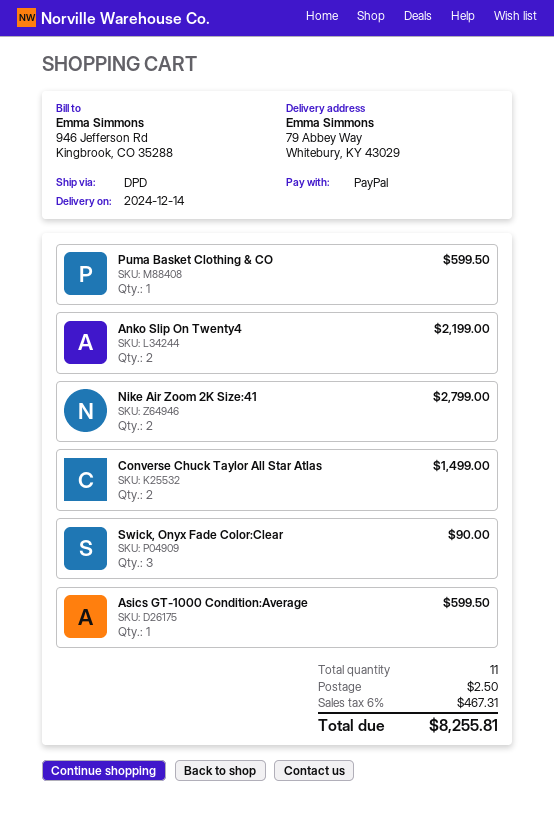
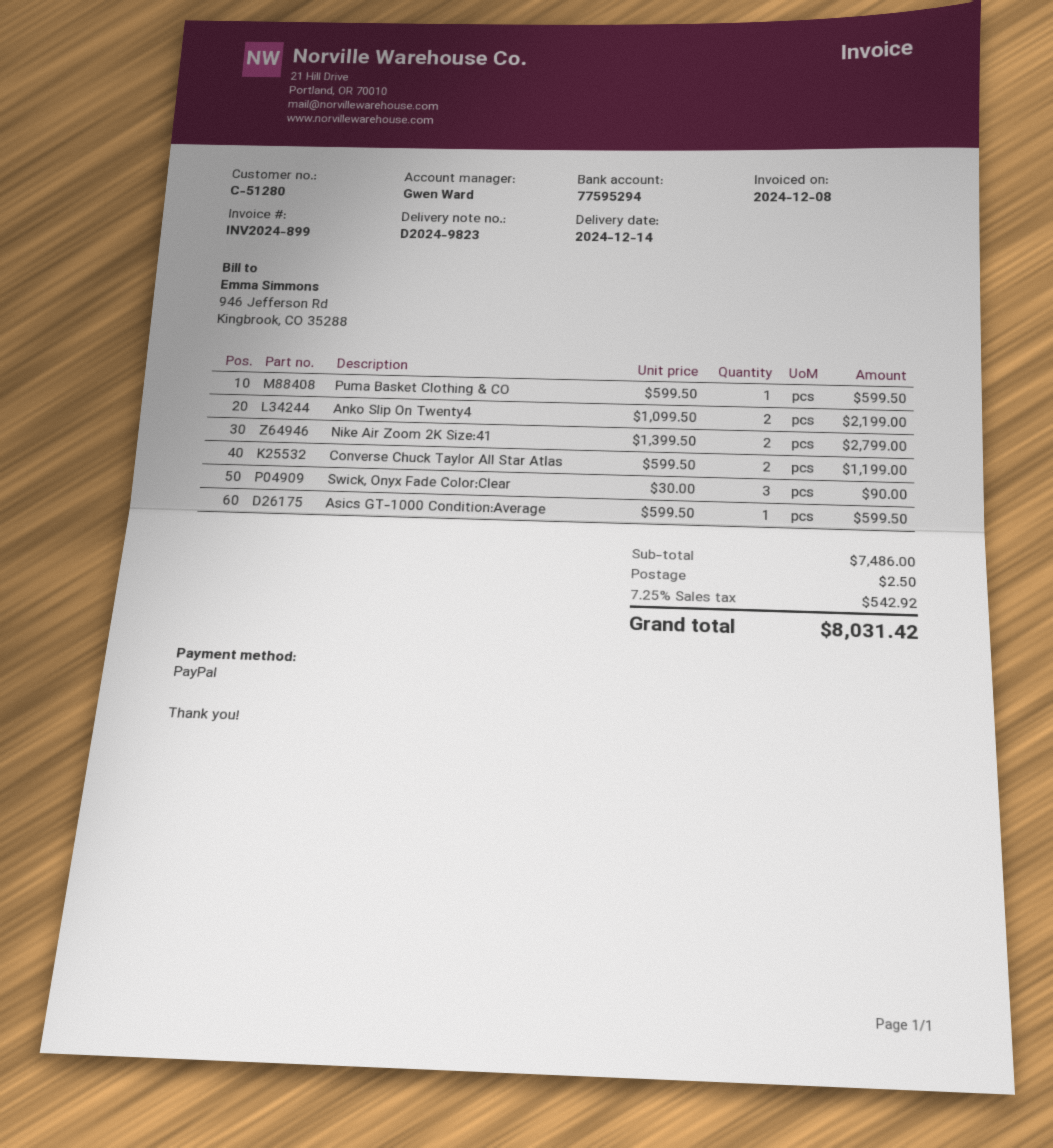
Converse Chuck Taylor All Star Atlas: 2 for 1499.00 -> 2 for 1199.00
tax: 6% = 467.31 -> 7.25% = 542.92
total: 8255.81 -> 8031.42

